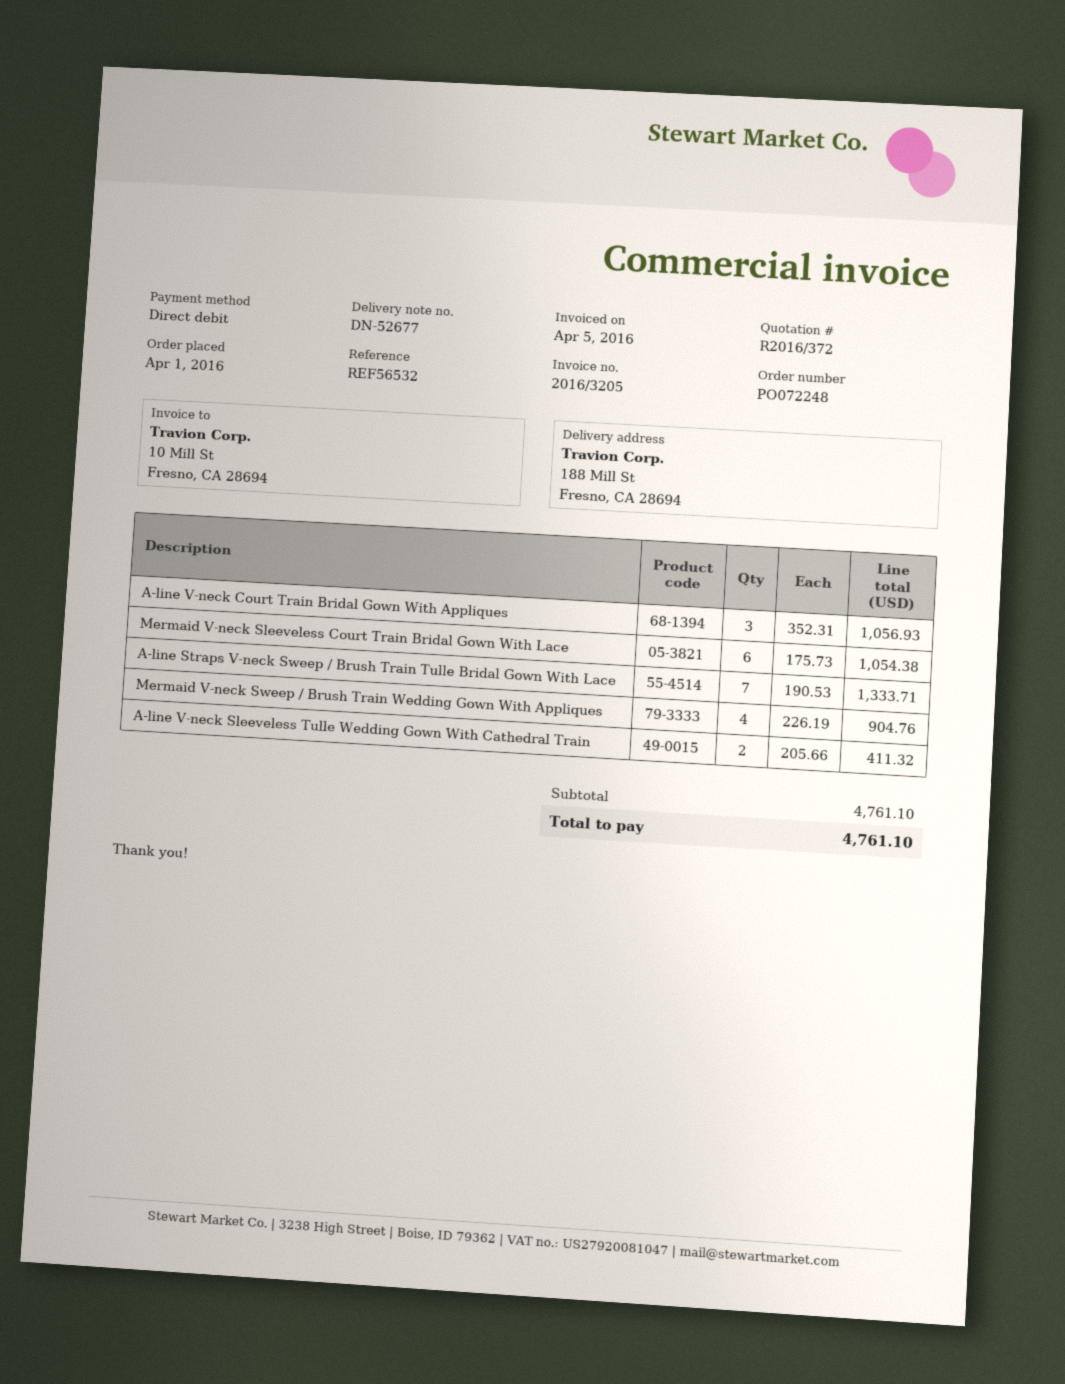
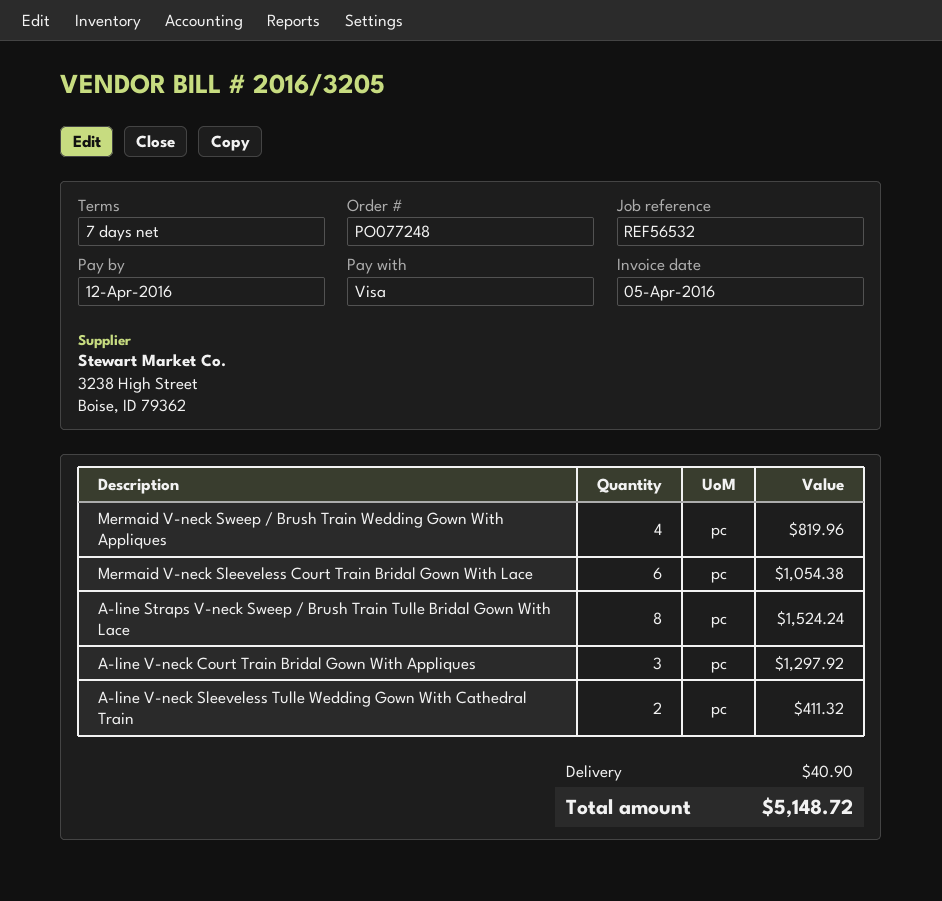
order number: PO072248 -> PO077248
payment method: direct debit -> Visa
A-line V-neck Court Train Bridal Gown With Appliques: 3 for 1056.93 -> 3 for 1297.92
A-line Straps V-neck Sweep / Brush Train Tulle Bridal Gown With Lace: 7 for 1333.71 -> 8 for 1524.24
Mermaid V-neck Sweep / Brush Train Wedding Gown With Appliques: 4 for 904.76 -> 4 for 819.96
shipping: none -> 40.90
total: 4761.10 -> 5148.72

